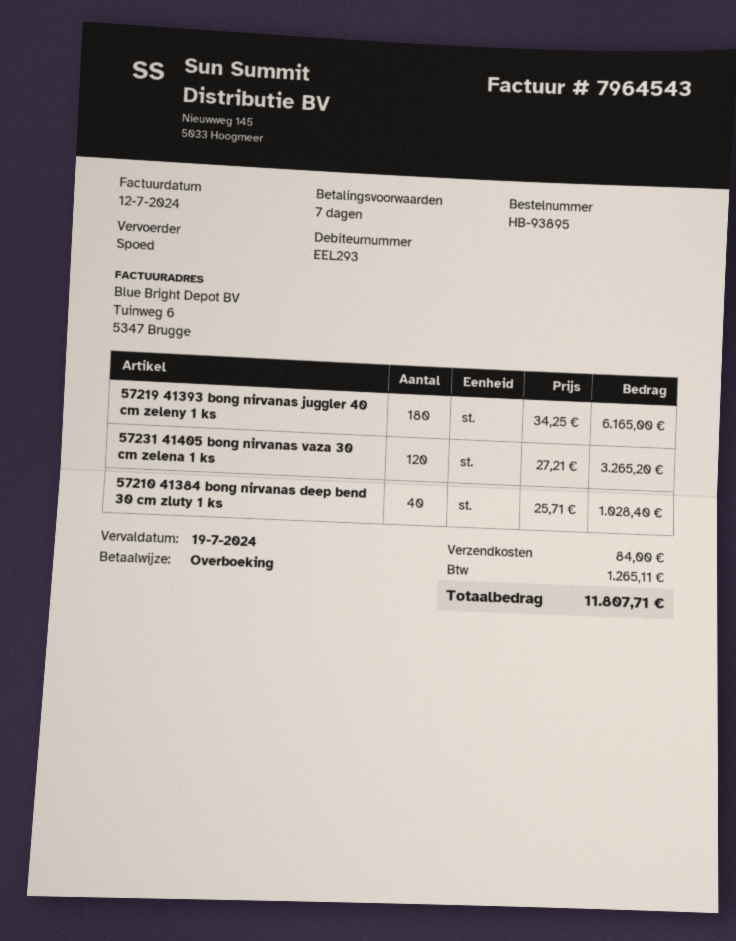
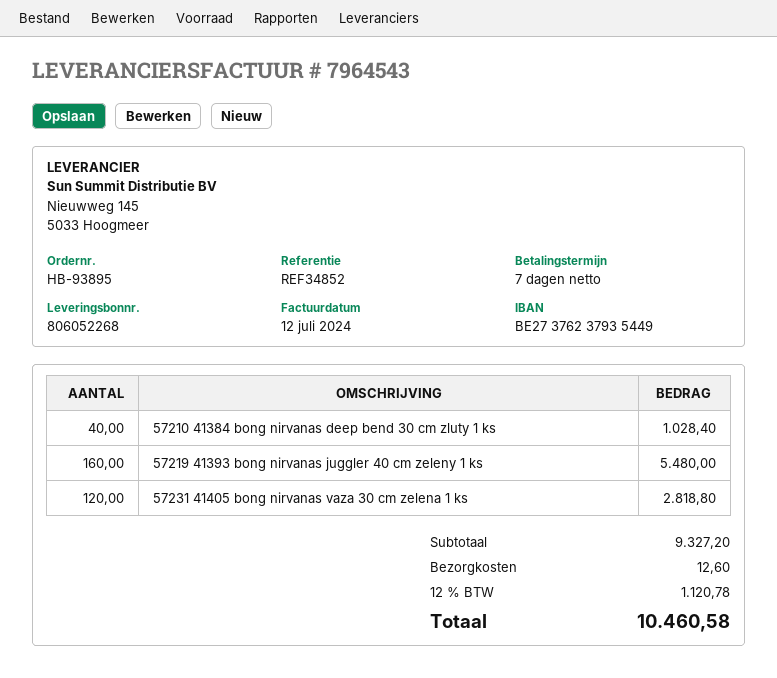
57219 41393 bong nirvanas juggler 40 cm zeleny 1 ks: 180 for 6165.00 -> 160 for 5480.00
57231 41405 bong nirvanas vaza 30 cm zelena 1 ks: 120 for 3265.20 -> 120 for 2818.80
shipping: 84.00 -> 12.60
tax: 1265.11 -> 1120.78
total: 11807.71 -> 10460.58

